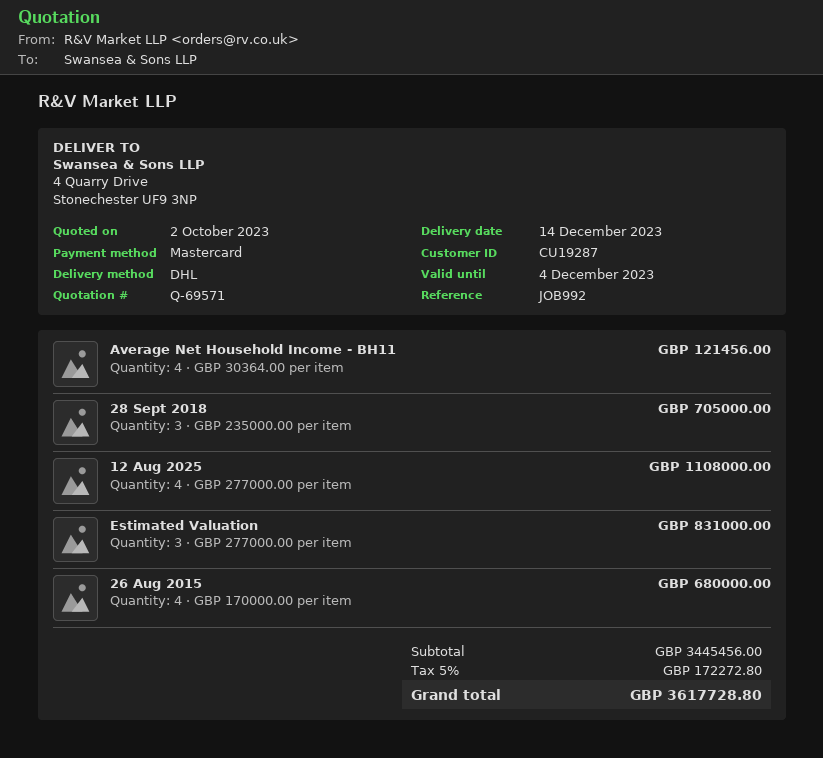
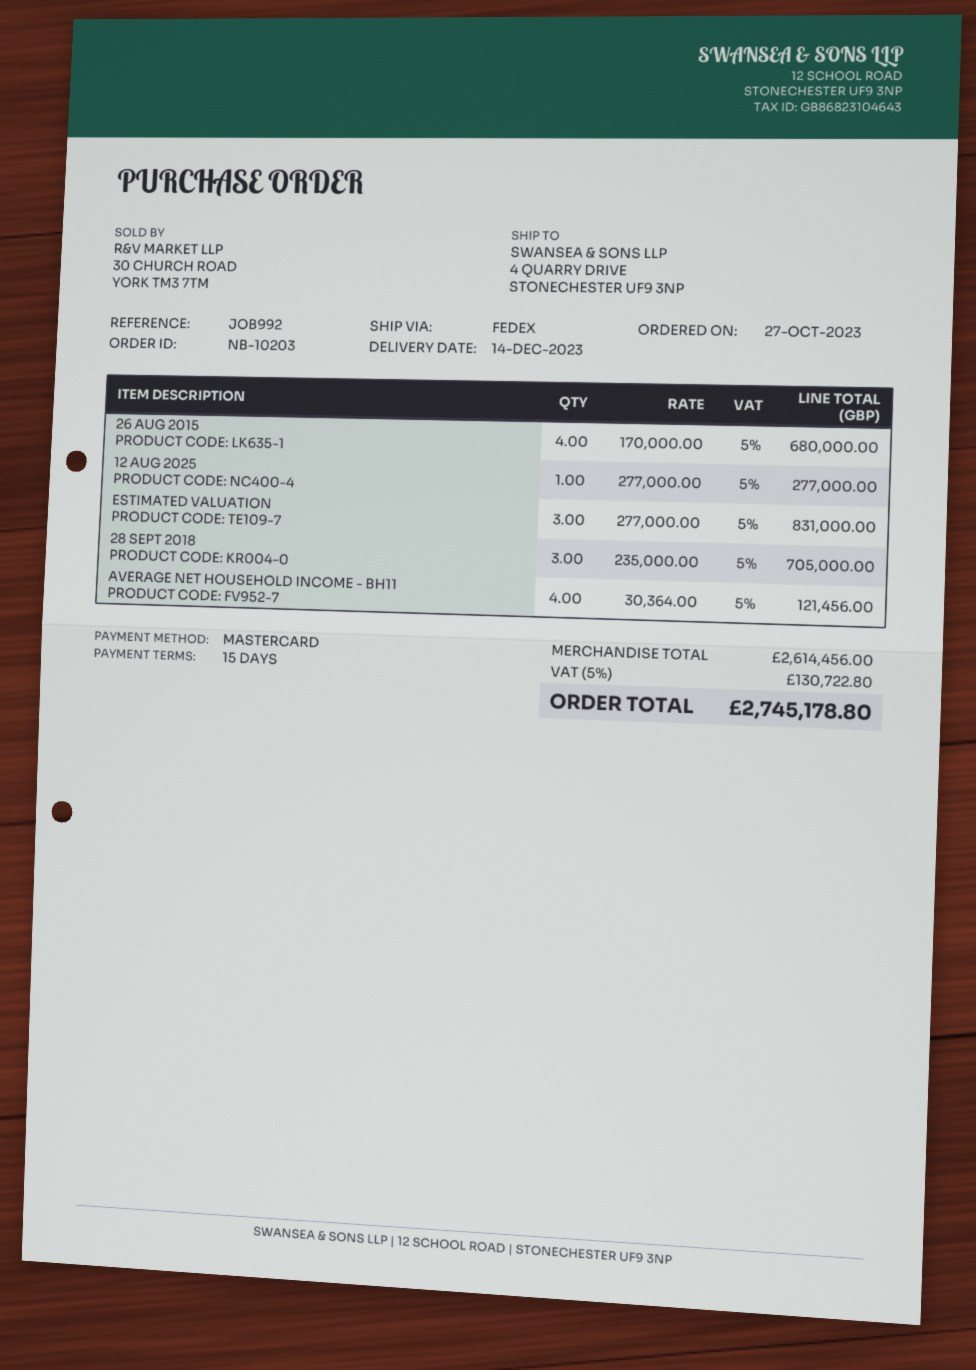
shipping method: DHL -> FedEx
12 Aug 2025: 4 x 277000.00 = 1108000.00 -> 1 x 277000.00 = 277000.00
subtotal: 3445456.00 -> 2614456.00
tax: 5% = 172272.80 -> 5% = 130722.80
total: 3617728.80 -> 2745178.80

